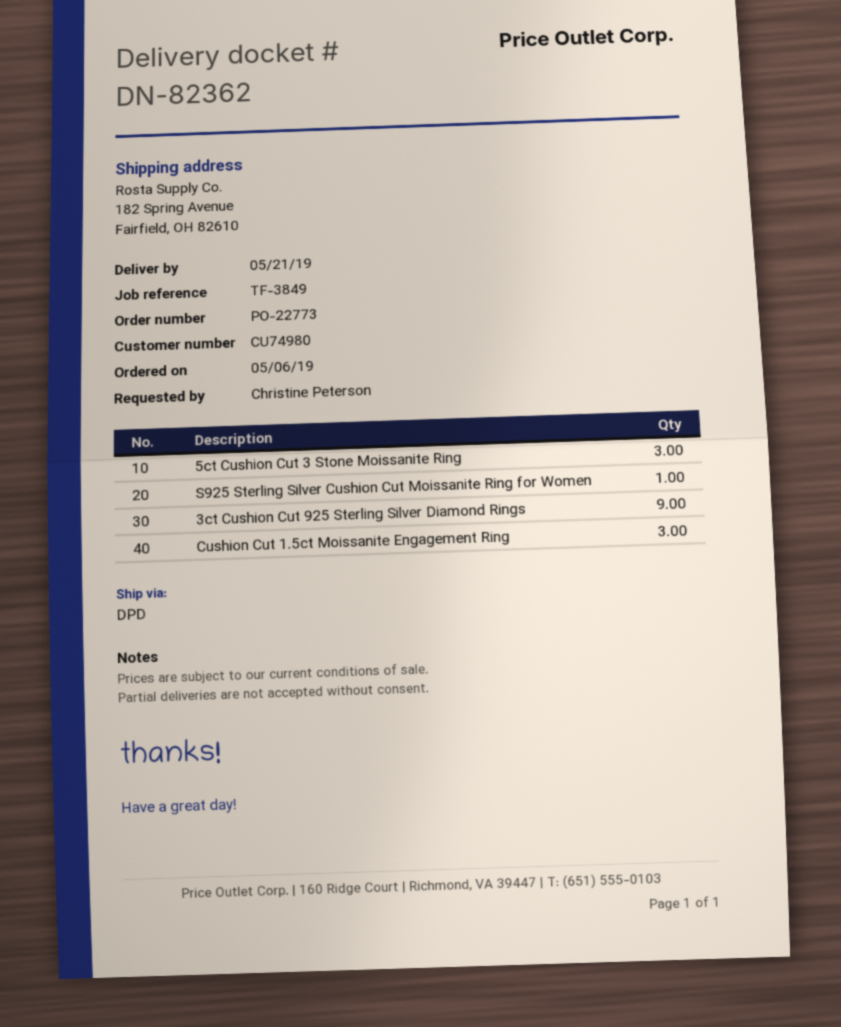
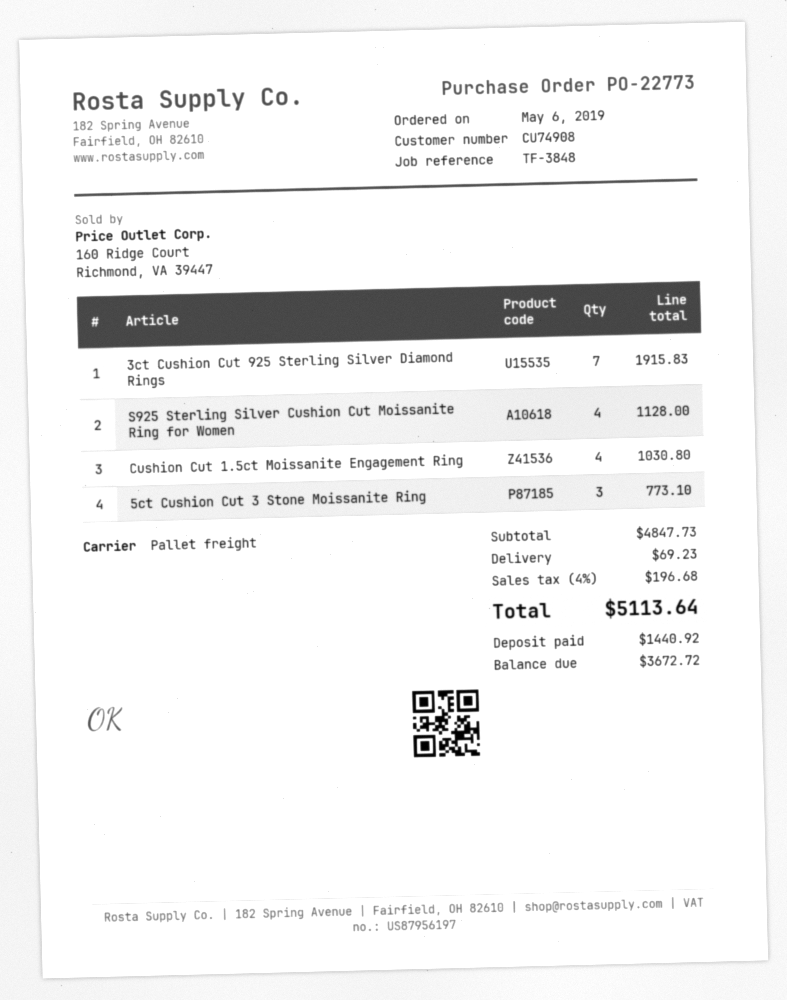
customer number: CU74980 -> CU74908
reference: TF-3849 -> TF-3848
shipping method: DPD -> pallet freight
S925 Sterling Silver Cushion Cut Moissanite Ring for Women: 1 -> 4
3ct Cushion Cut 925 Sterling Silver Diamond Rings: 9 -> 7
Cushion Cut 1.5ct Moissanite Engagement Ring: 3 -> 4

